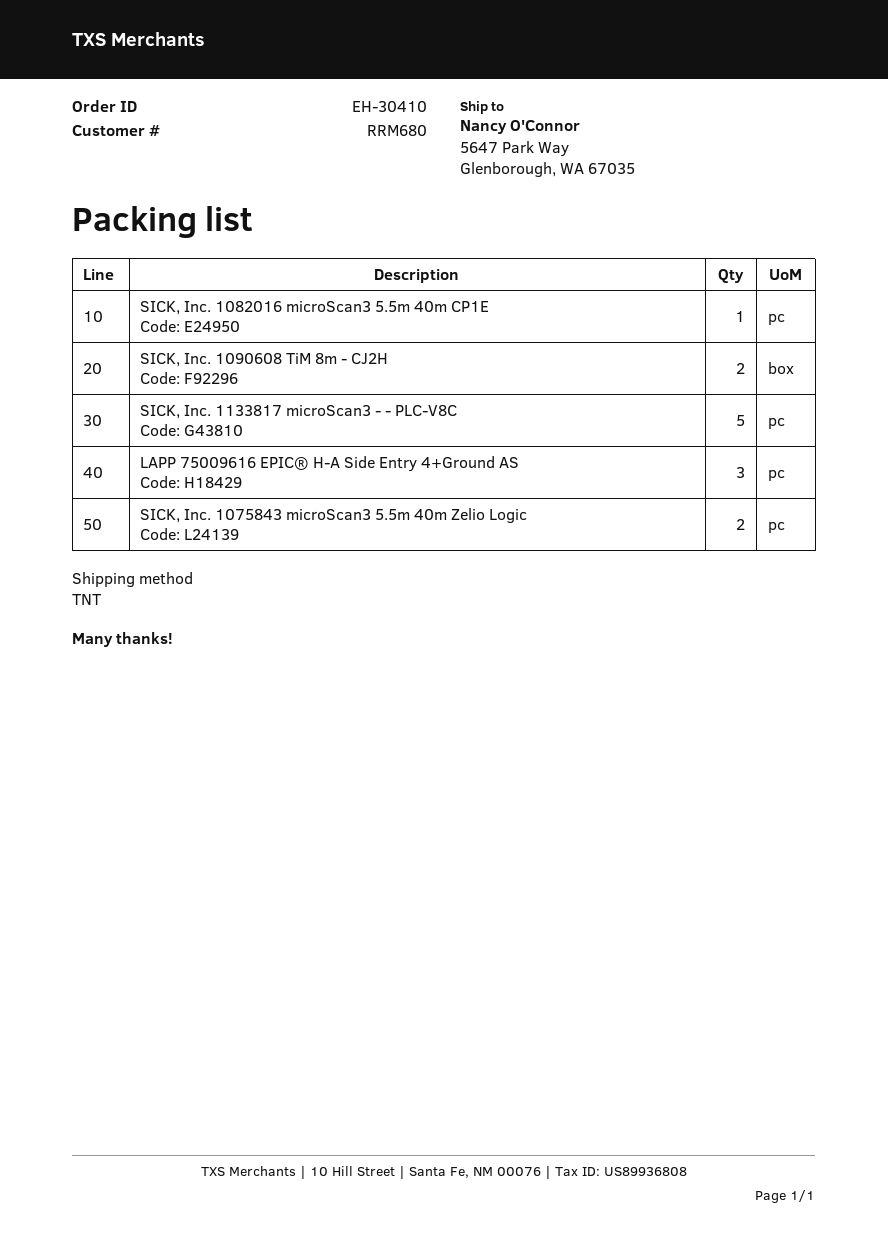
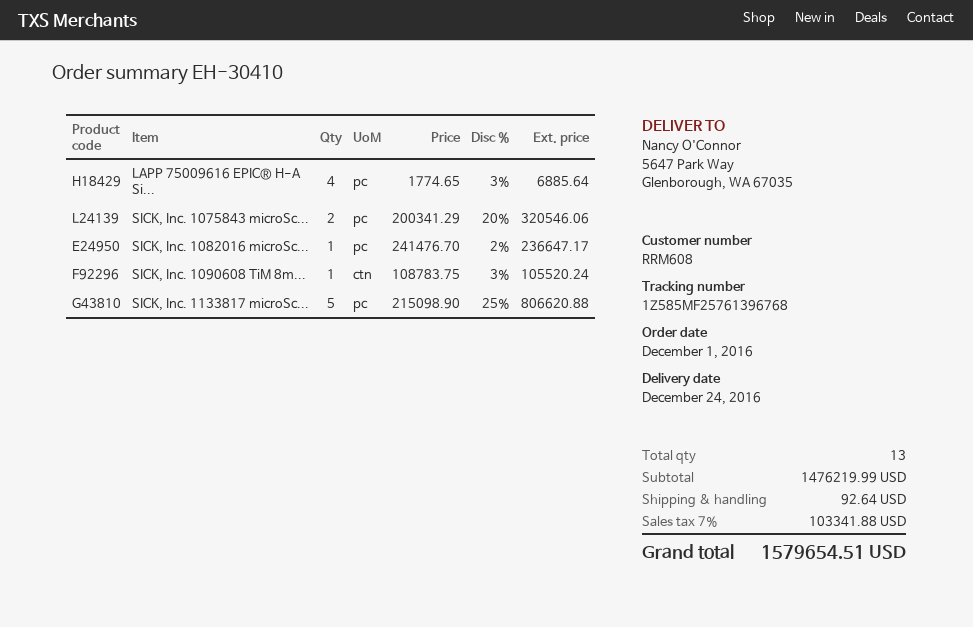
customer number: RRM680 -> RRM608
SICK, Inc. 1090608 TiM 8m - CJ2H: 2 -> 1
LAPP 75009616 EPIC® H-A Side Entry 4+Ground AS: 3 -> 4

